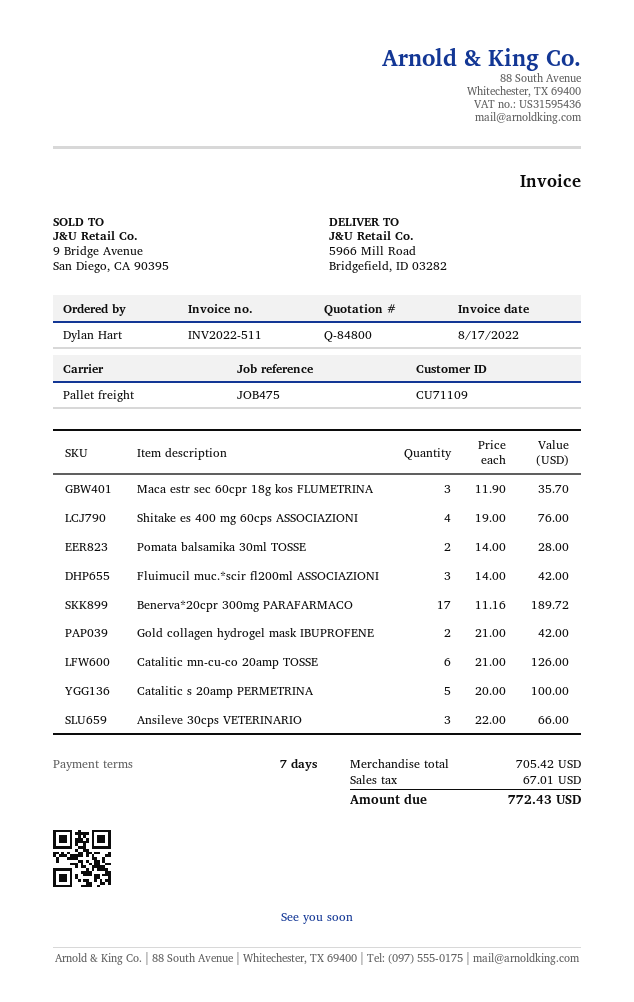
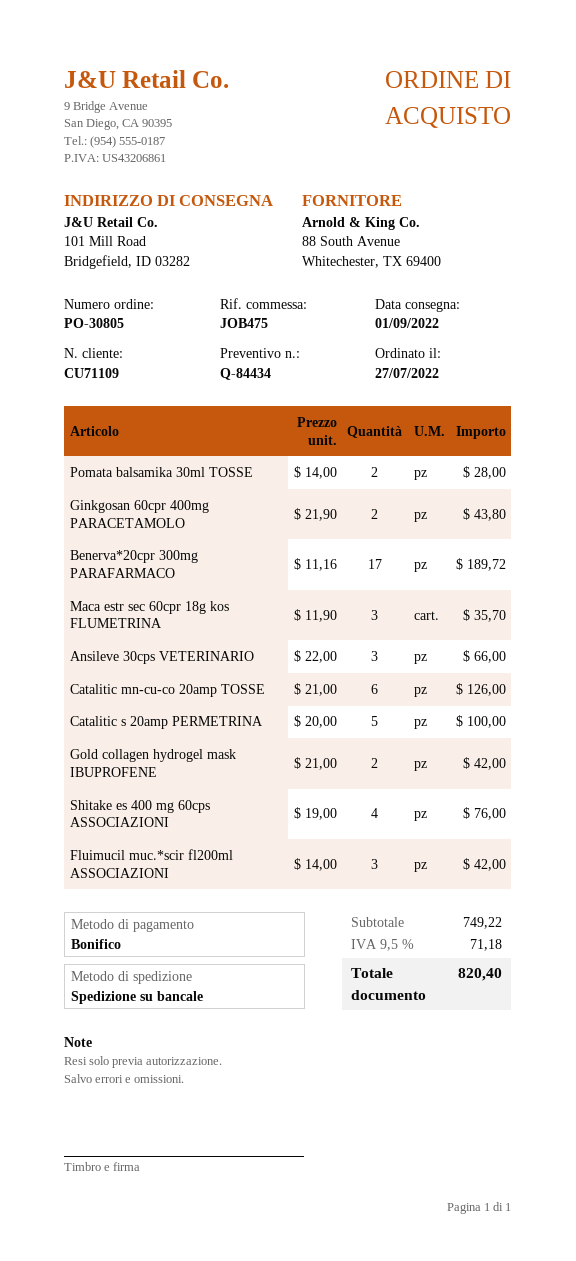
quote number: Q-84800 -> Q-84434
ship to: 5966 Mill Road, Bridgefield, ID 03282 -> 101 Mill Road, Bridgefield, ID 03282
Ginkgosan 60cpr 400mg PARACETAMOLO: none -> 2 x 21.90 = 43.80
subtotal: 705.42 -> 749.22
tax: 67.01 -> 71.18
total: 772.43 -> 820.40

